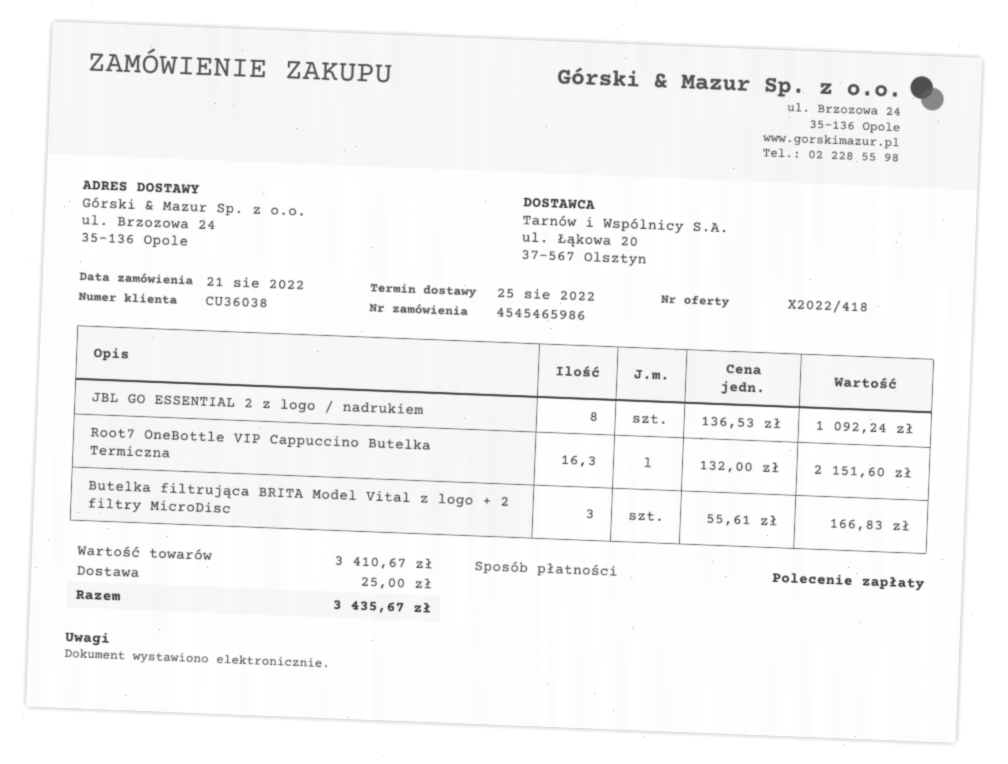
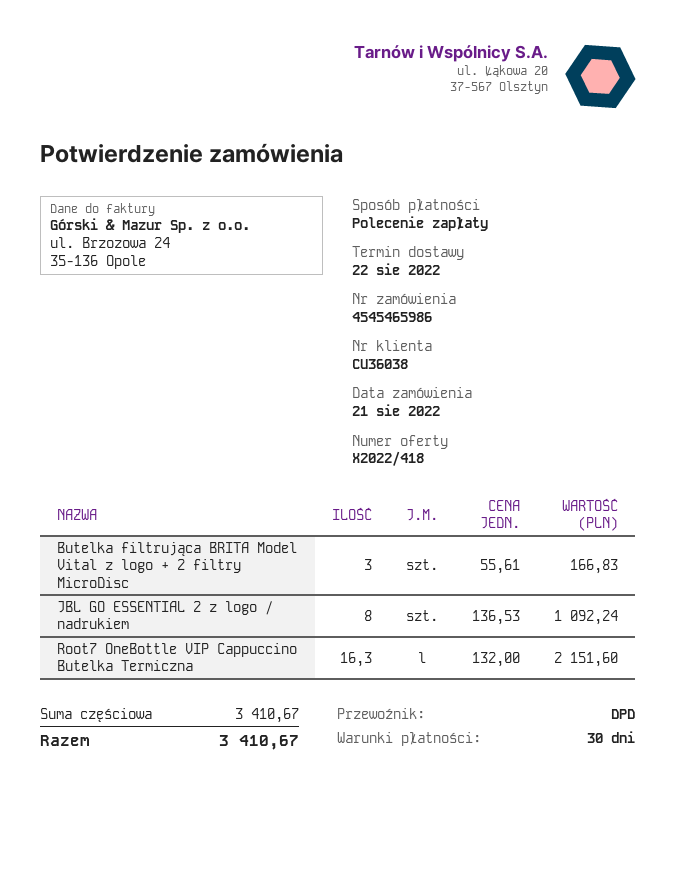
delivery date: 2022-08-25 -> 2022-08-22
shipping: 25.00 -> none
total: 3435.67 -> 3410.67

